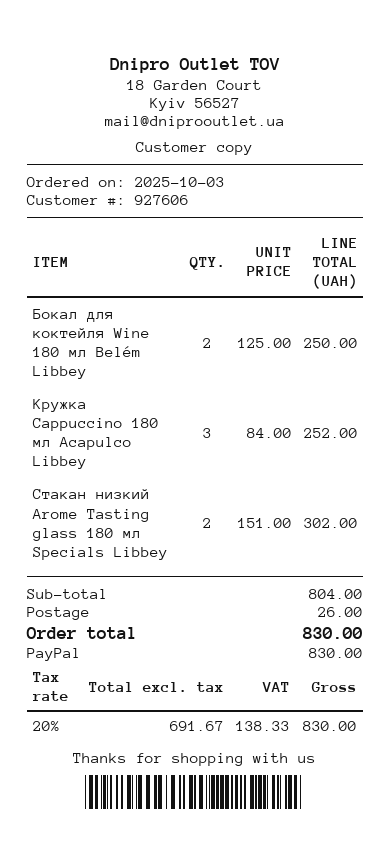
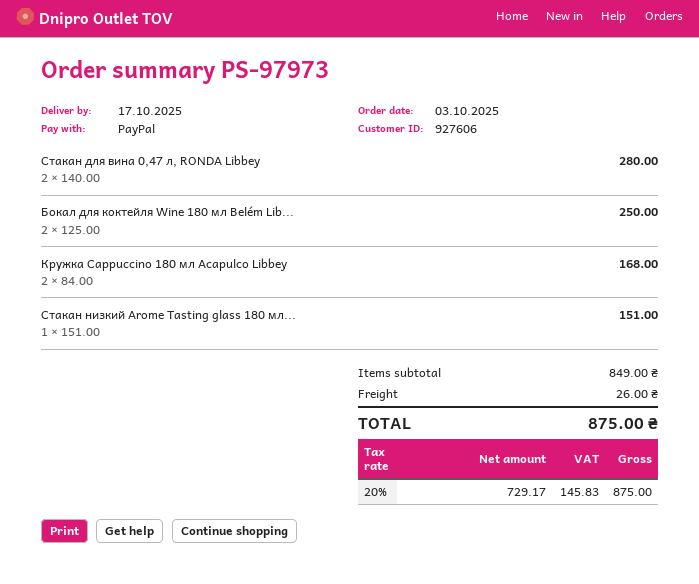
Кружка Cappuccino 180 мл Acapulco Libbey: 3 x 84.00 = 252.00 -> 2 x 84.00 = 168.00
Стакан низкий Arome Tasting glass 180 мл Specials Libbey: 2 x 151.00 = 302.00 -> 1 x 151.00 = 151.00
Стакан для вина 0,47 л, RONDA Libbey: none -> 2 x 140.00 = 280.00
subtotal: 804.00 -> 849.00
net: 691.67 -> 729.17
tax: 20% = 138.33 -> 20% = 145.83
total: 830.00 -> 875.00

